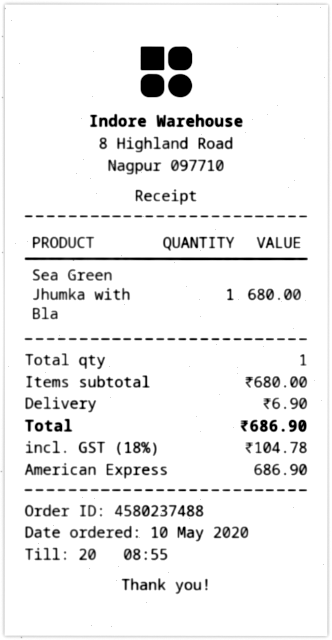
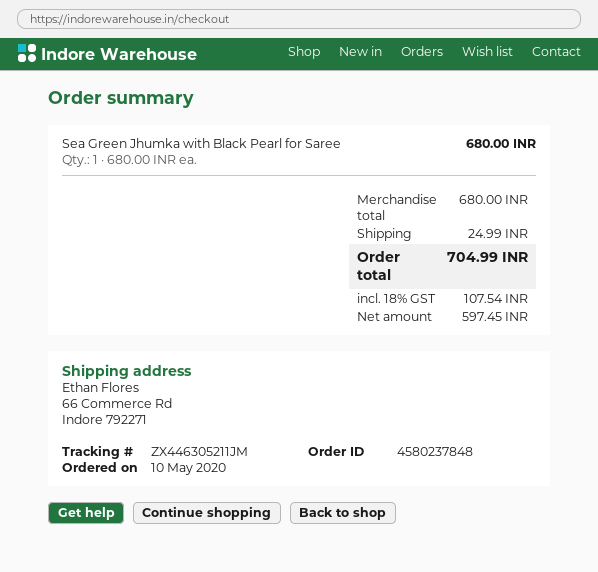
order number: 4580237488 -> 4580237848
shipping: 6.90 -> 24.99
tax: 18% = 104.78 -> 18% = 107.54
total: 686.90 -> 704.99

